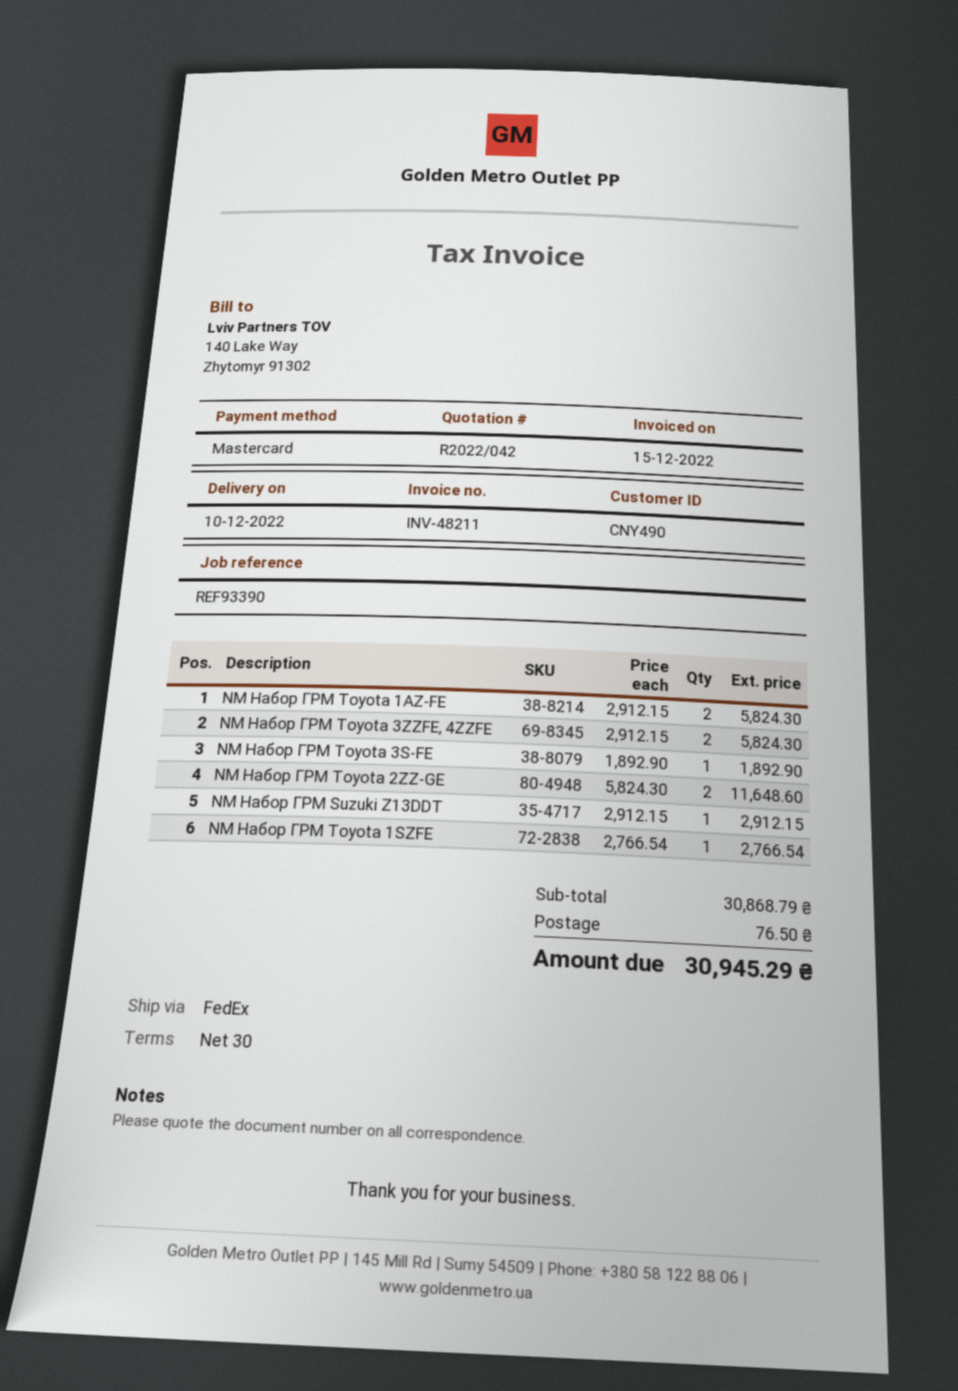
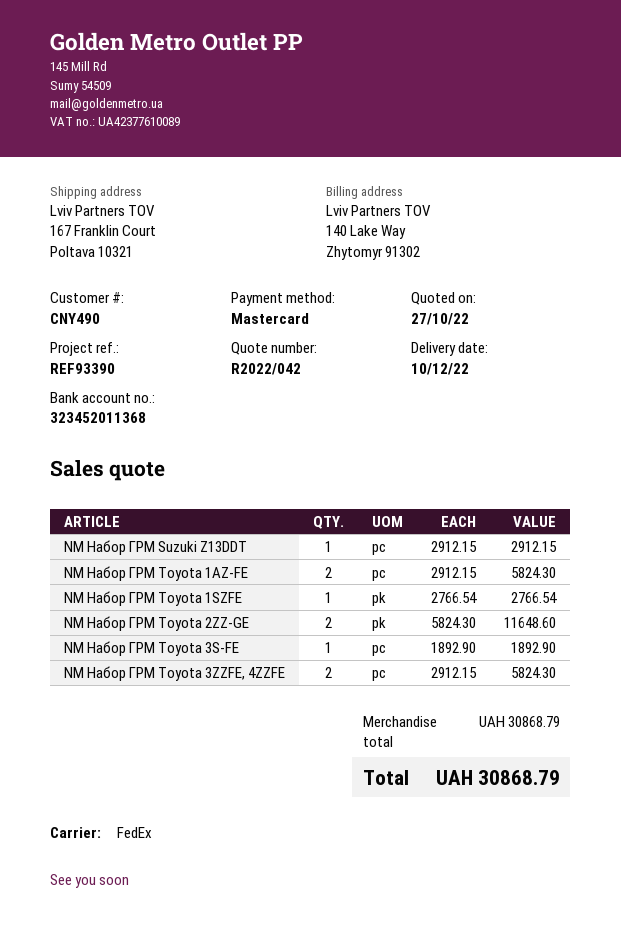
shipping: 76.50 -> none
total: 30945.29 -> 30868.79

